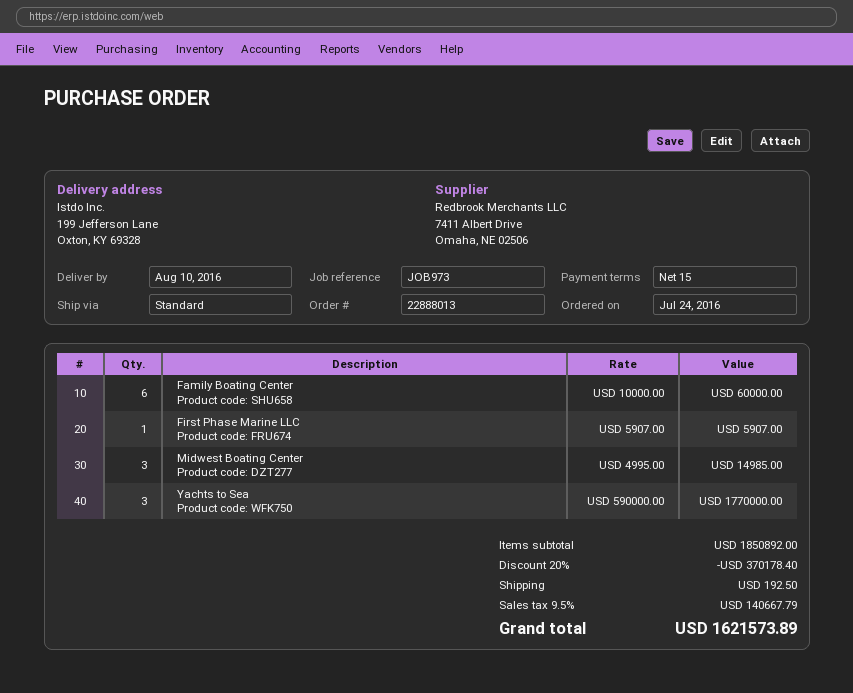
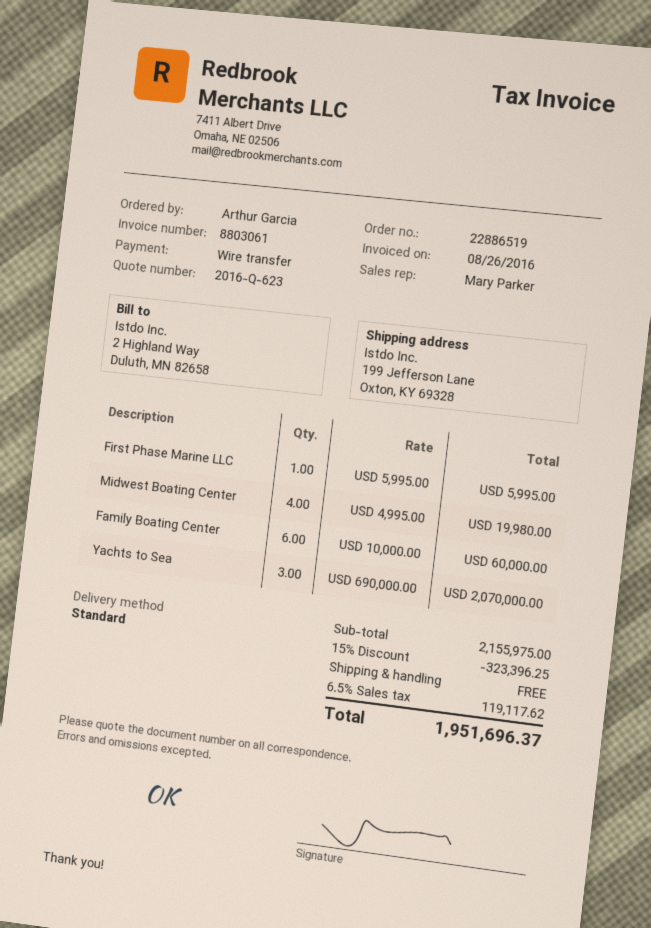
order number: 22888013 -> 22886519
First Phase Marine LLC: 1 x 5907.00 = 5907.00 -> 1 x 5995.00 = 5995.00
Midwest Boating Center: 3 x 4995.00 = 14985.00 -> 4 x 4995.00 = 19980.00
Yachts to Sea: 3 x 590000.00 = 1770000.00 -> 3 x 690000.00 = 2070000.00
subtotal: 1850892.00 -> 2155975.00
discount: 20% = 370178.40 -> 15% = 323396.25
shipping: 192.50 -> 0.00
tax: 9.5% = 140667.79 -> 6.5% = 119117.62
total: 1621573.89 -> 1951696.37

